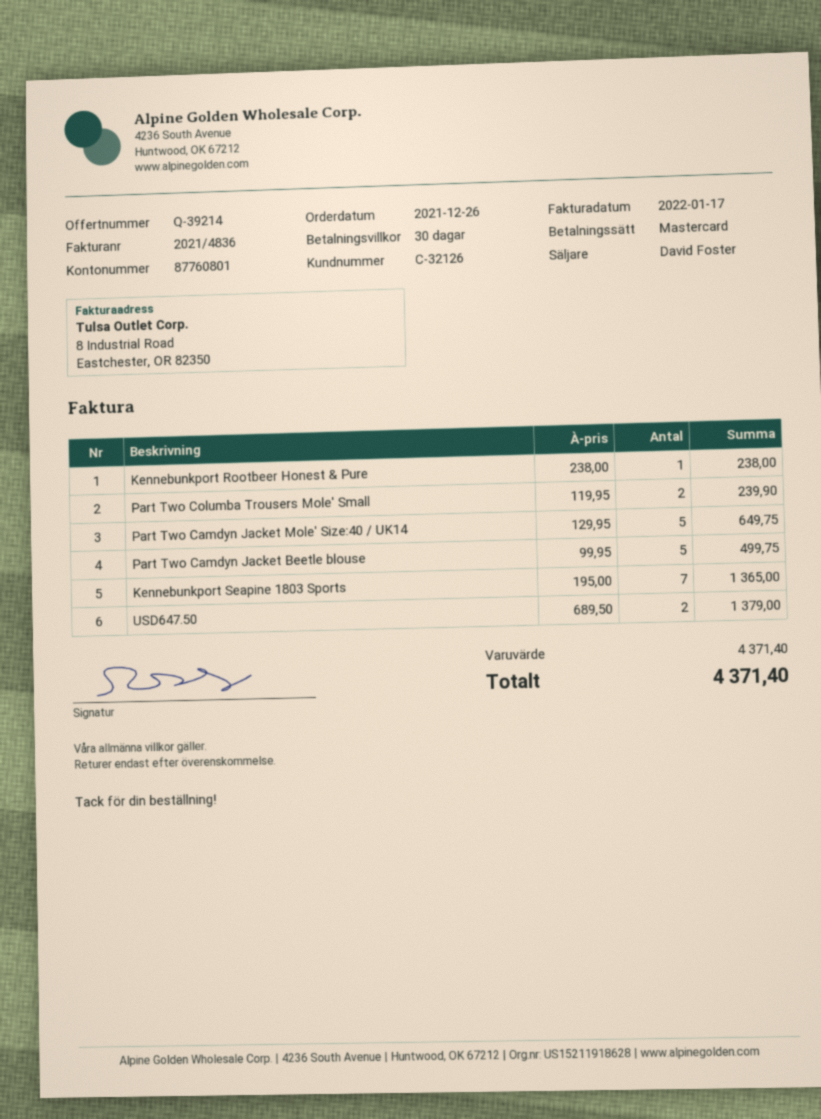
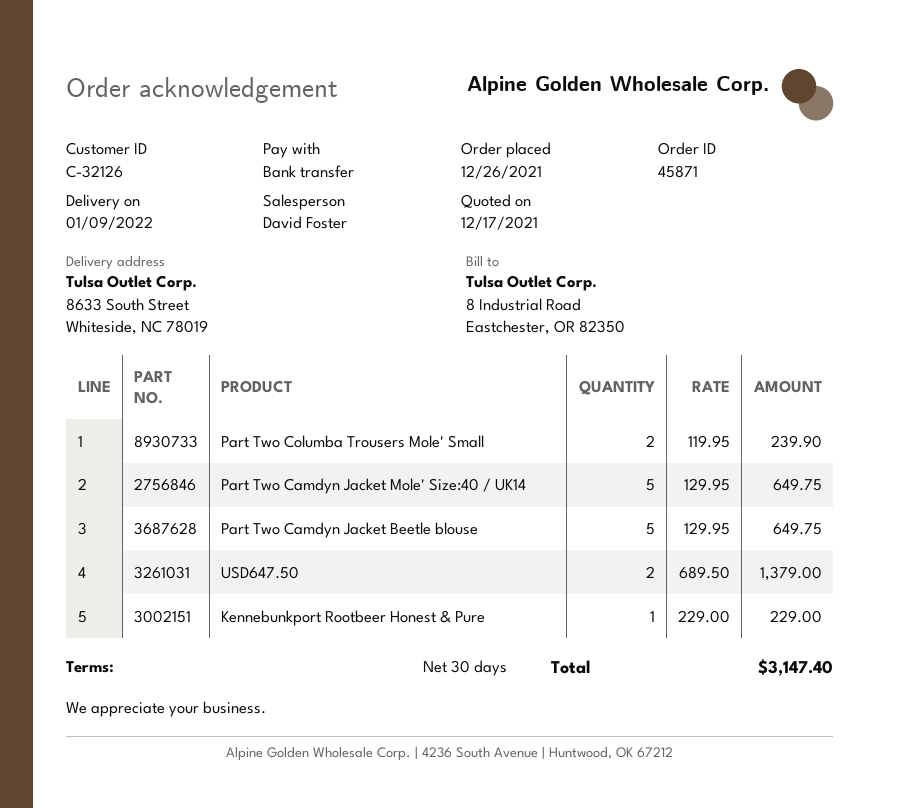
payment method: Mastercard -> bank transfer
Kennebunkport Rootbeer Honest & Pure: 1 x 238.00 = 238.00 -> 1 x 229.00 = 229.00
Part Two Camdyn Jacket Beetle blouse: 5 x 99.95 = 499.75 -> 5 x 129.95 = 649.75
Kennebunkport Seapine 1803 Sports: 7 x 195.00 = 1365.00 -> none
total: 4371.40 -> 3147.40

